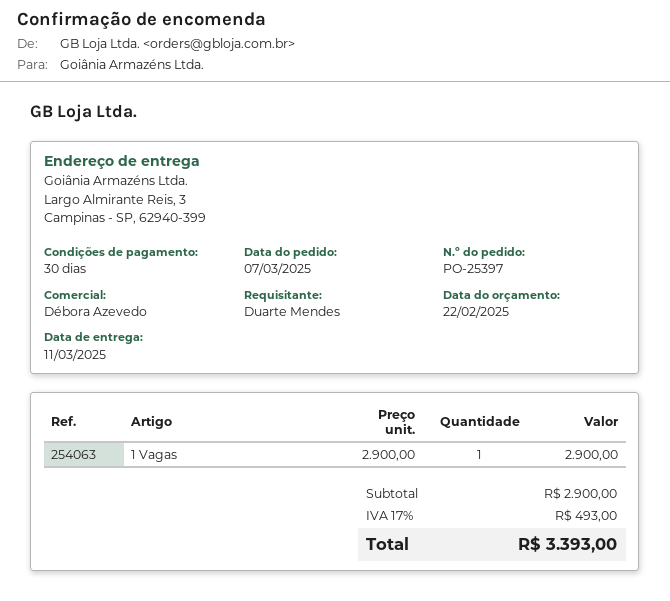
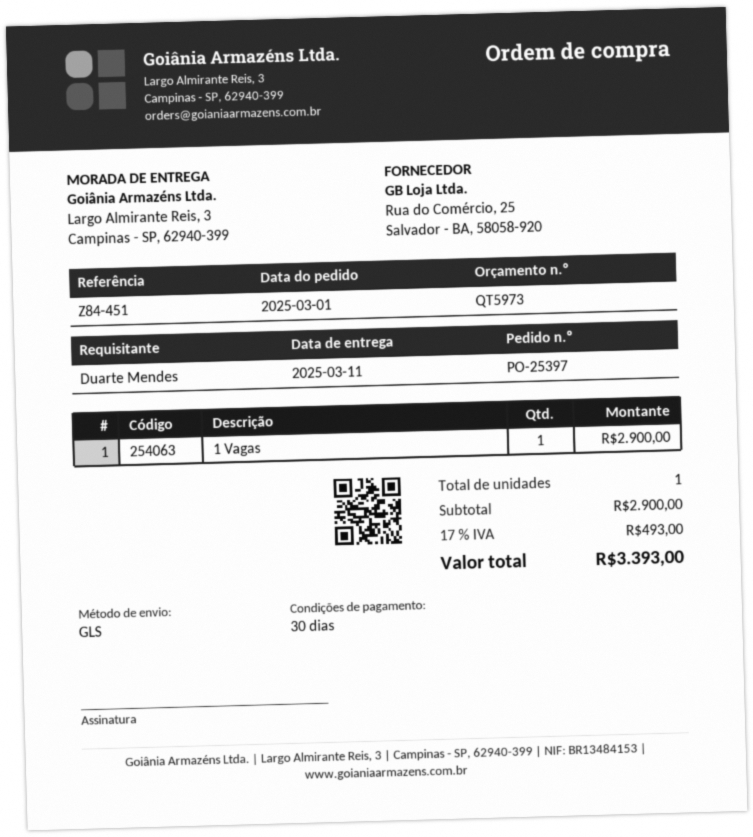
order date: 2025-03-07 -> 2025-03-01

